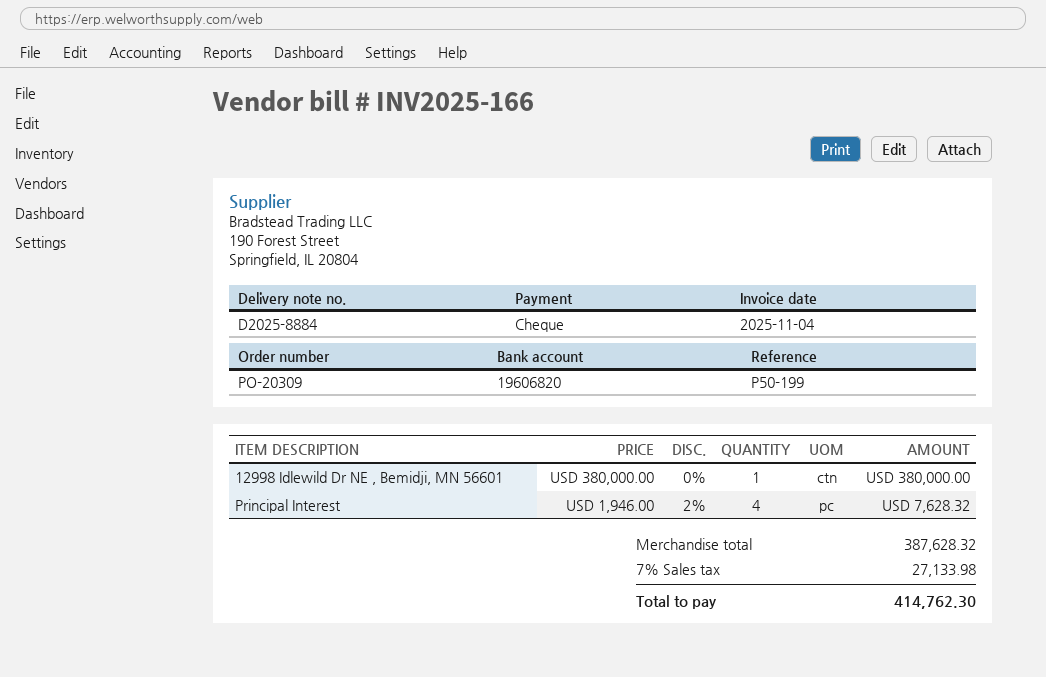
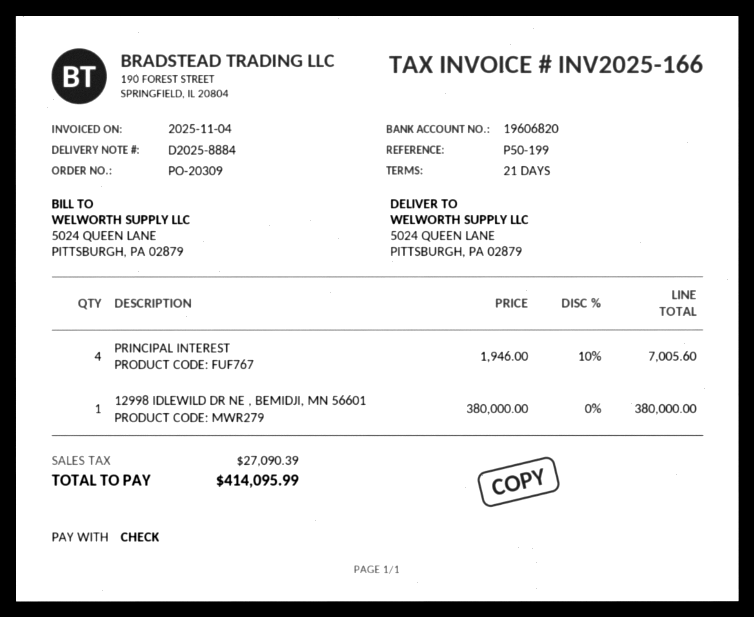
Principal Interest: 4 x 1946.00 - 2% = 7628.32 -> 4 x 1946.00 - 10% = 7005.60
tax: 27133.98 -> 27090.39
total: 414762.30 -> 414095.99

